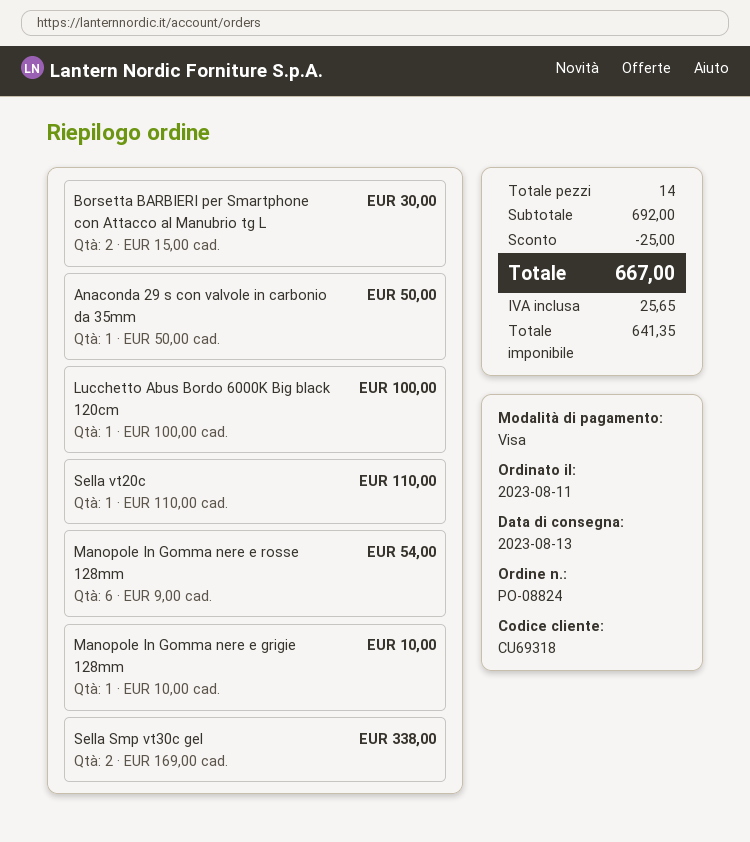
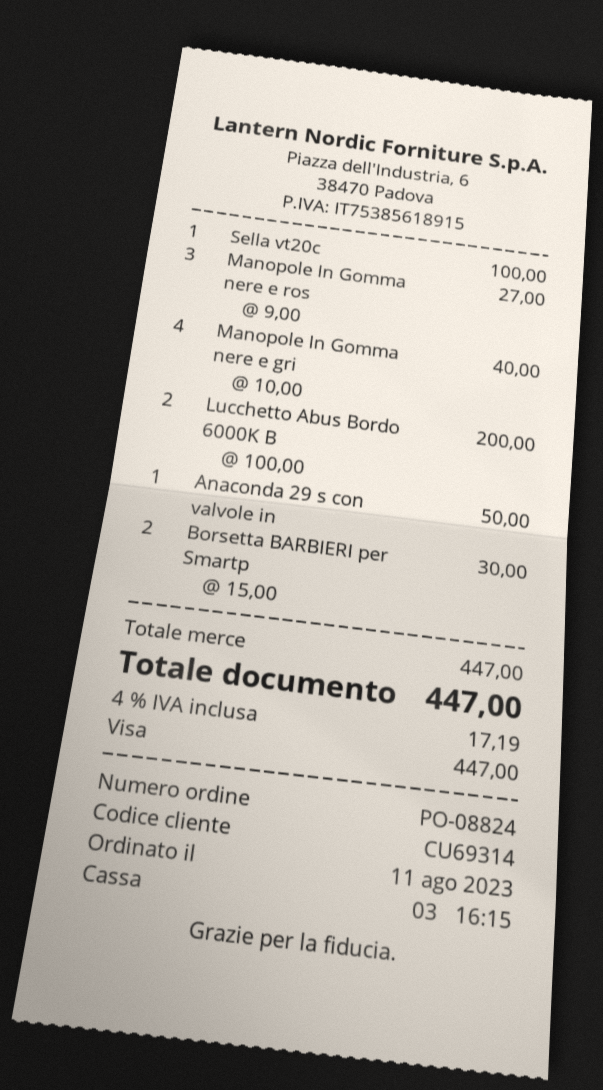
customer number: CU69318 -> CU69314
Lucchetto Abus Bordo 6000K Big black 120cm: 1 x 100.00 = 100.00 -> 2 x 100.00 = 200.00
Sella vt20c: 1 x 110.00 = 110.00 -> 1 x 100.00 = 100.00
Manopole In Gomma nere e rosse 128mm: 6 x 9.00 = 54.00 -> 3 x 9.00 = 27.00
Manopole In Gomma nere e grigie 128mm: 1 x 10.00 = 10.00 -> 4 x 10.00 = 40.00
Sella Smp vt30c gel: 2 x 169.00 = 338.00 -> none
subtotal: 692.00 -> 447.00
discount: 25.00 -> none
tax: 25.65 -> 17.19
total: 667.00 -> 447.00

